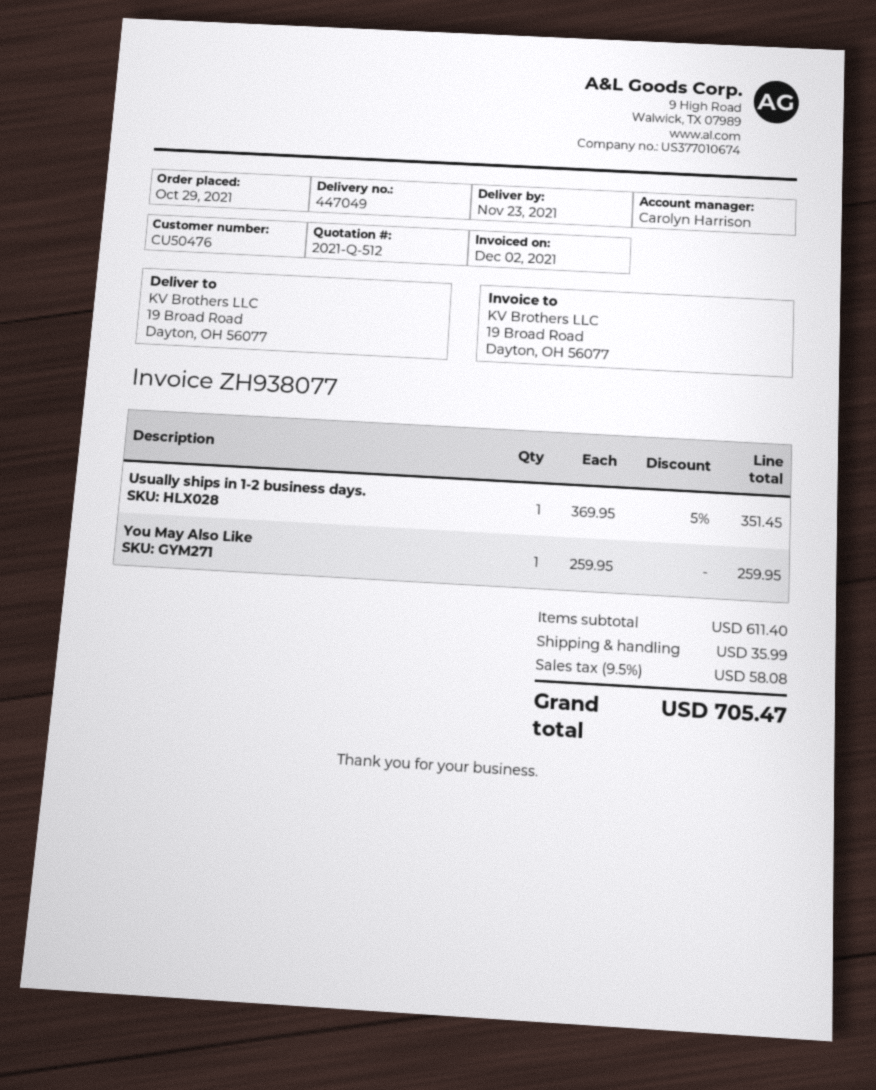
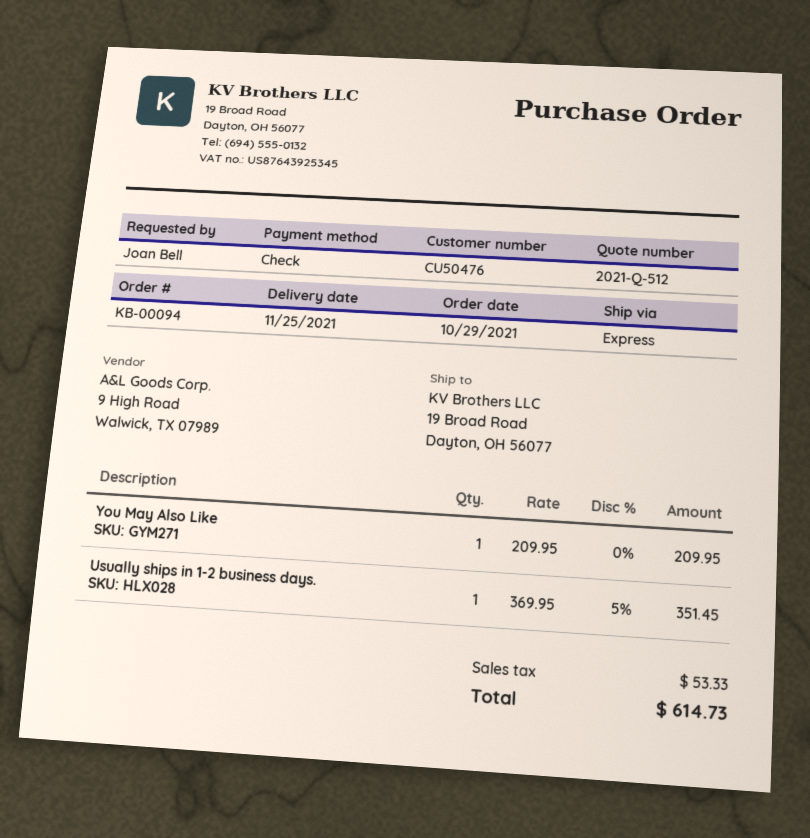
delivery date: 2021-11-23 -> 2021-11-25
You May Also Like: 1 x 259.95 = 259.95 -> 1 x 209.95 = 209.95
shipping: 35.99 -> none
tax: 58.08 -> 53.33
total: 705.47 -> 614.73

